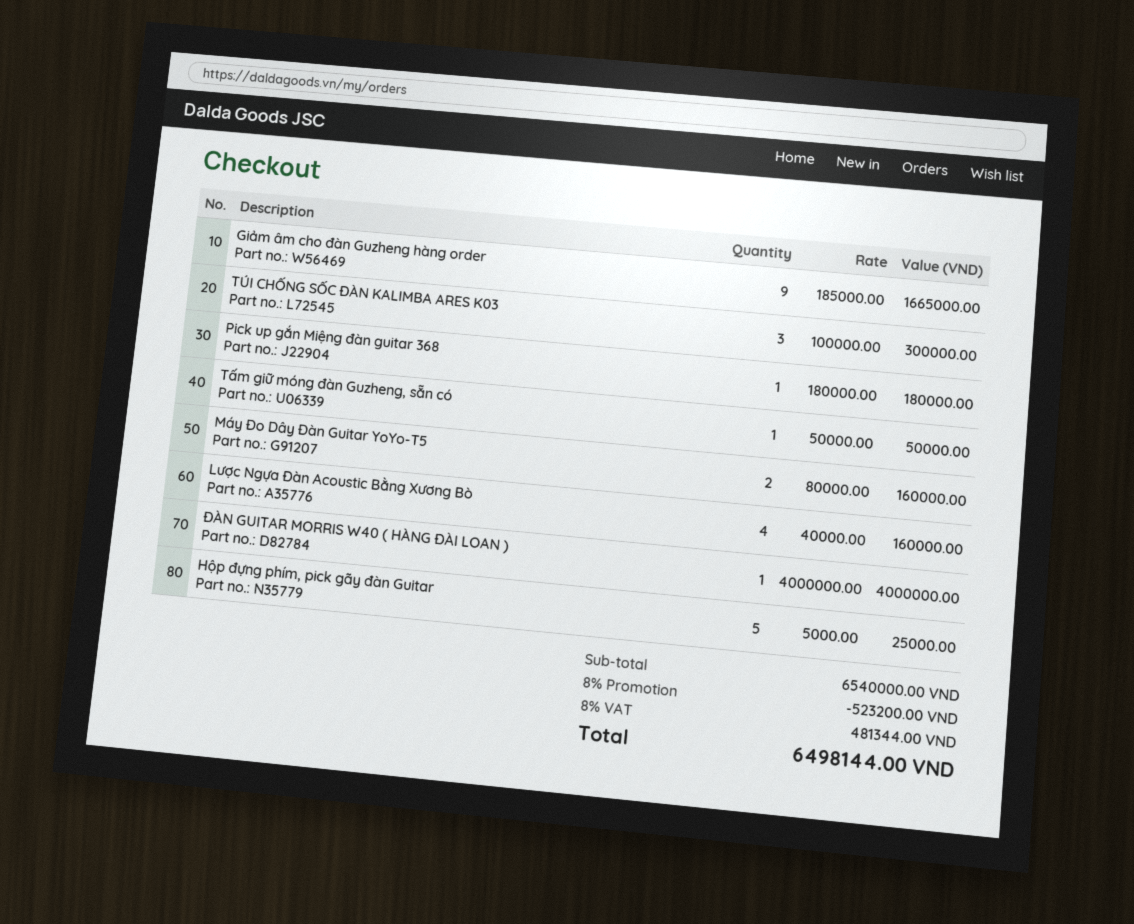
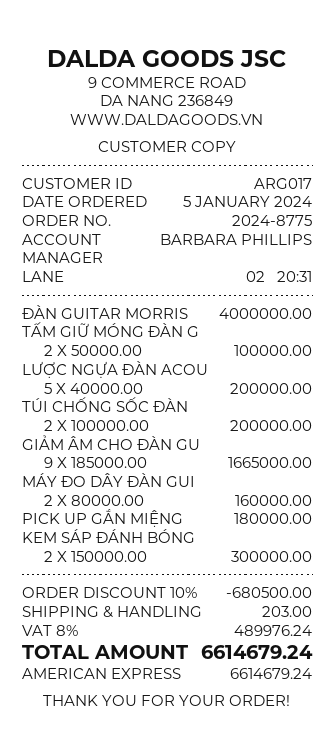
TÚI CHỐNG SỐC ĐÀN KALIMBA ARES K03: 3 x 100000.00 = 300000.00 -> 2 x 100000.00 = 200000.00
Tấm giữ móng đàn Guzheng, sẵn có: 1 x 50000.00 = 50000.00 -> 2 x 50000.00 = 100000.00
Lược Ngựa Đàn Acoustic Bằng Xương Bò: 4 x 40000.00 = 160000.00 -> 5 x 40000.00 = 200000.00
Hộp đựng phím, pick gãy đàn Guitar: 5 x 5000.00 = 25000.00 -> none
KEM SÁP ĐÁNH BÓNG: none -> 2 x 150000.00 = 300000.00
discount: 8% = 523200.00 -> 10% = 680500.00
shipping: none -> 203.00
tax: 8% = 481344.00 -> 8% = 489976.24
total: 6498144.00 -> 6614679.24

